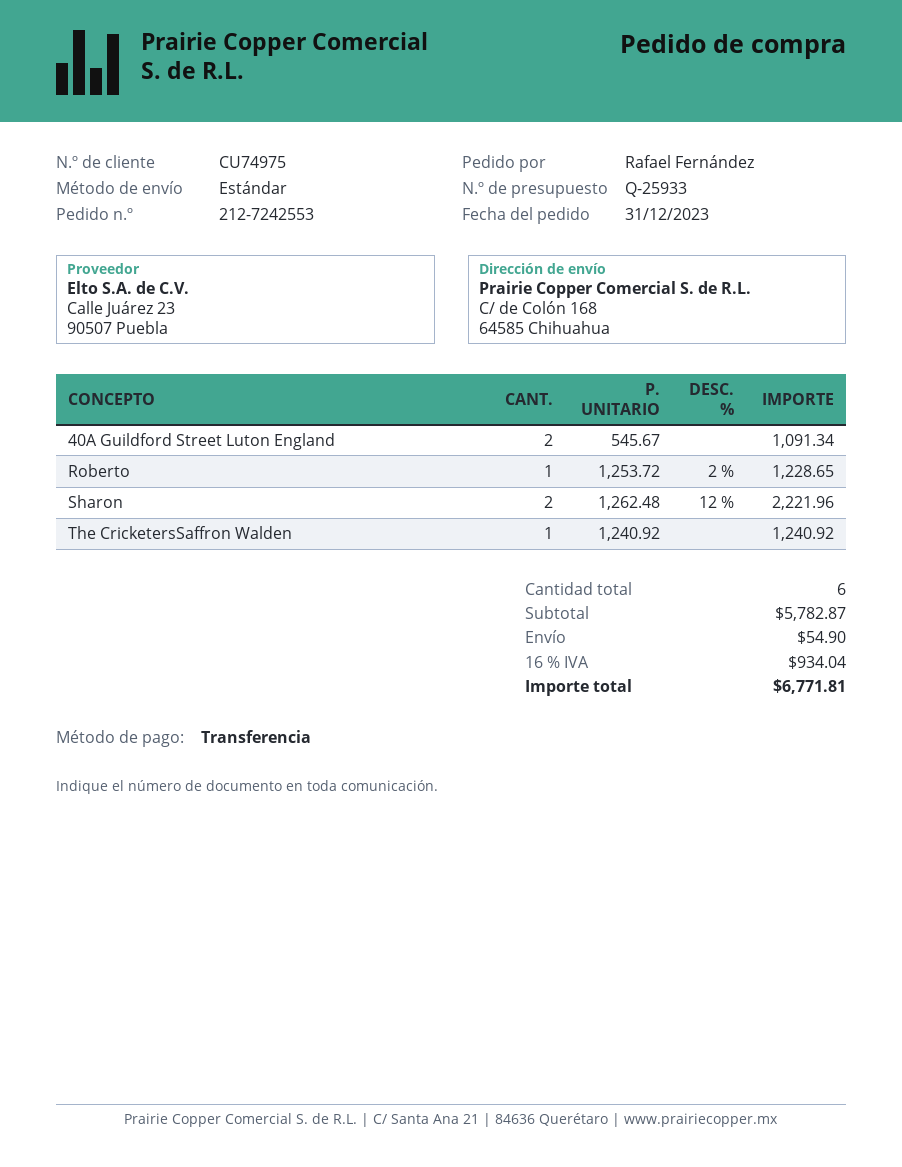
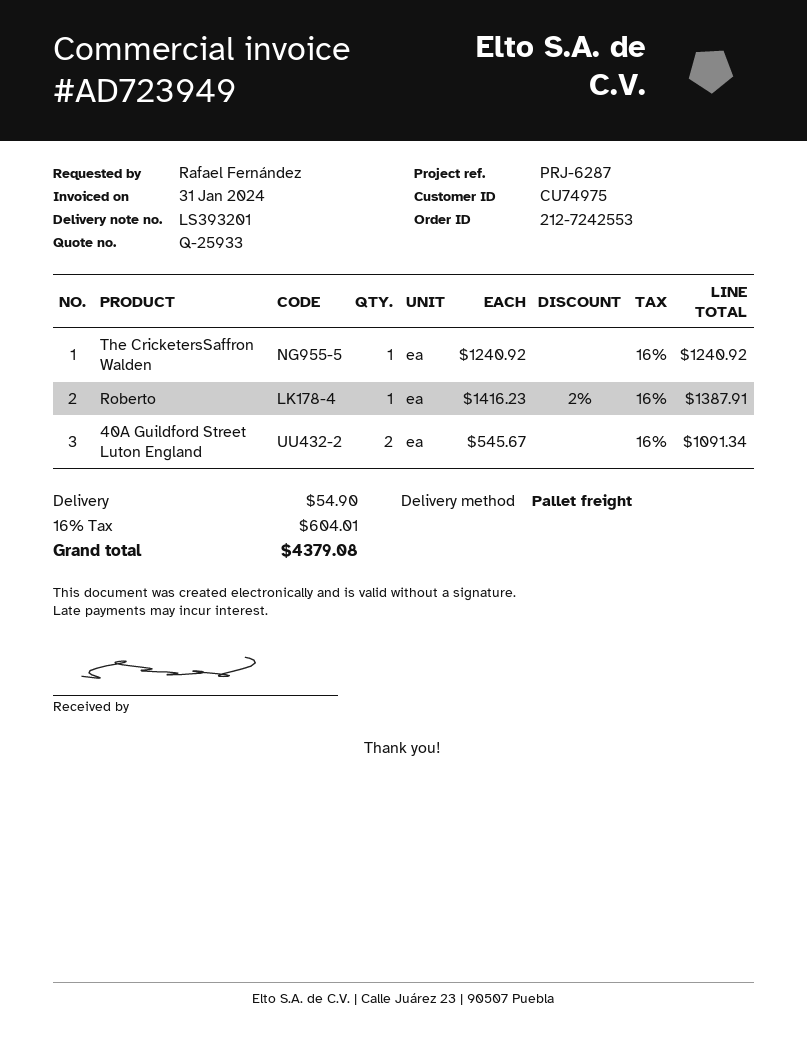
shipping method: standard -> pallet freight
Roberto: 1 x 1253.72 - 2% = 1228.65 -> 1 x 1416.23 - 2% = 1387.91
Sharon: 2 x 1262.48 - 12% = 2221.96 -> none
tax: 16% = 934.04 -> 16% = 604.01
total: 6771.81 -> 4379.08

